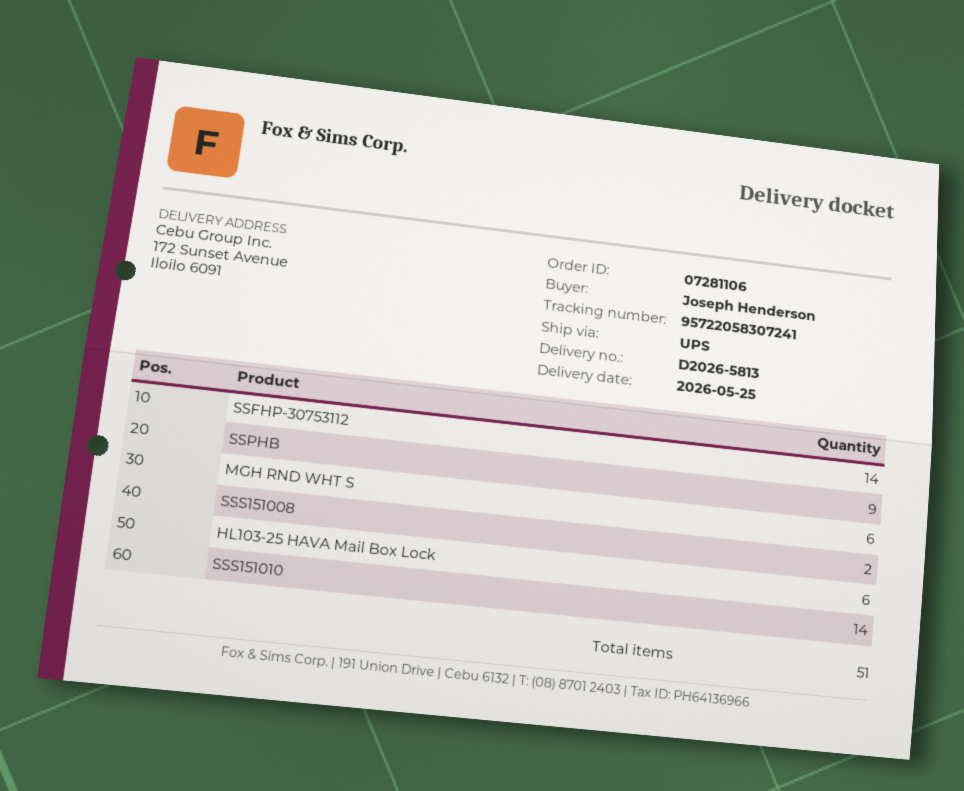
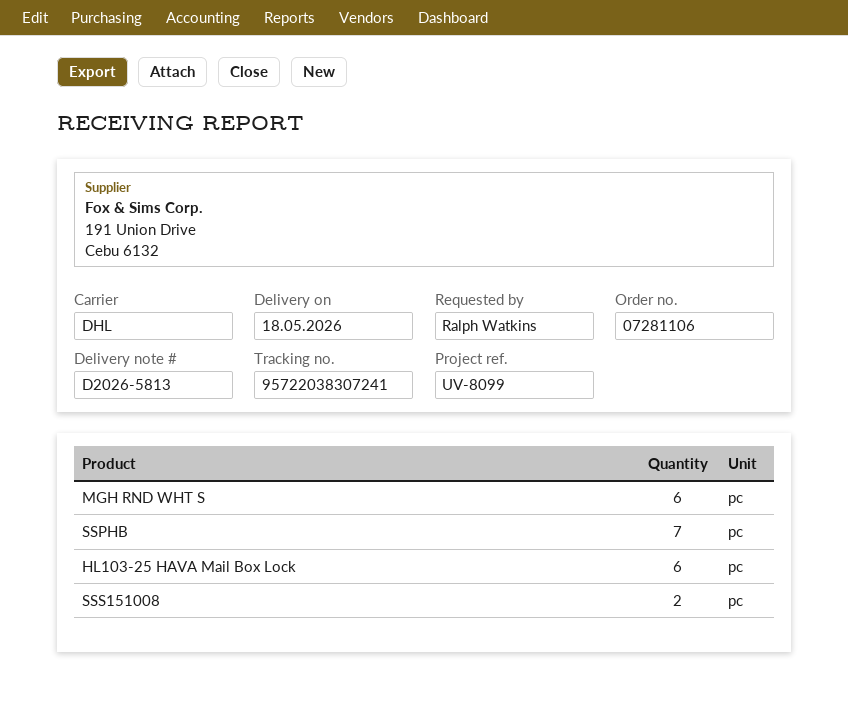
delivery date: 2026-05-25 -> 2026-05-18
ordered by: Joseph Henderson -> Ralph Watkins
shipping method: UPS -> DHL
tracking number: 95722058307241 -> 95722038307241
SSFHP-30753112: 14 -> none
SSPHB: 9 -> 7
SSS151010: 14 -> none

